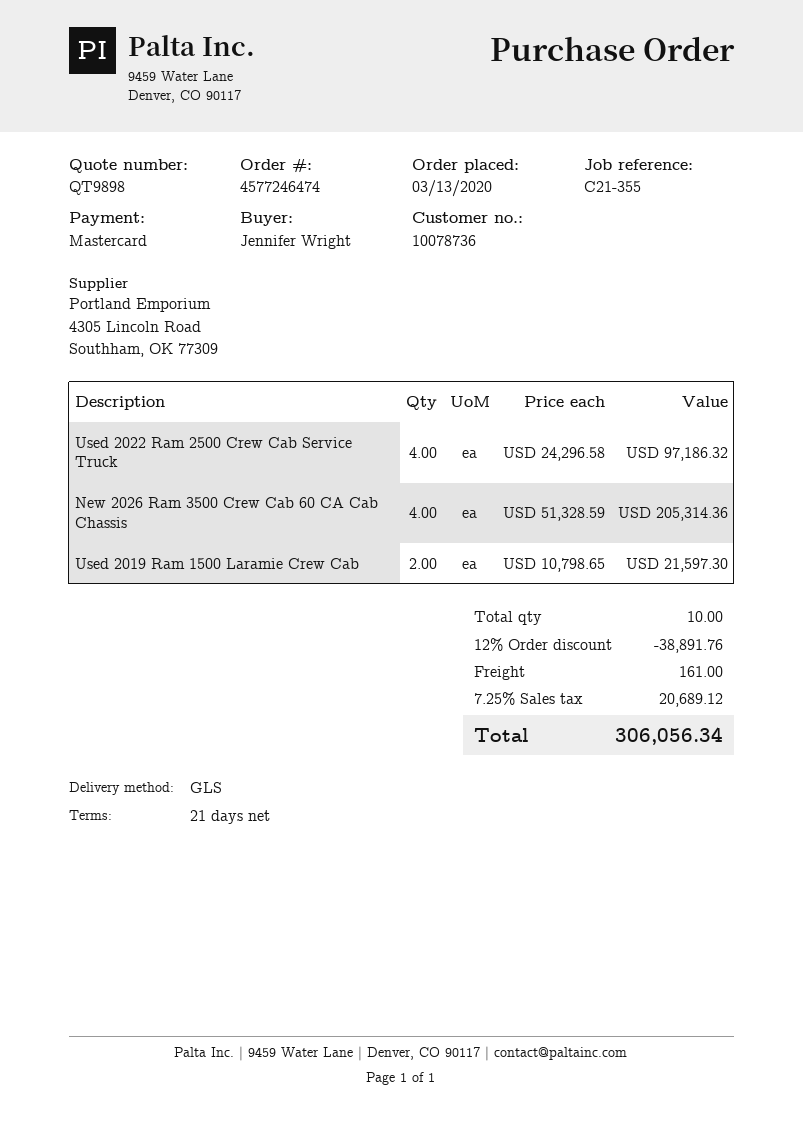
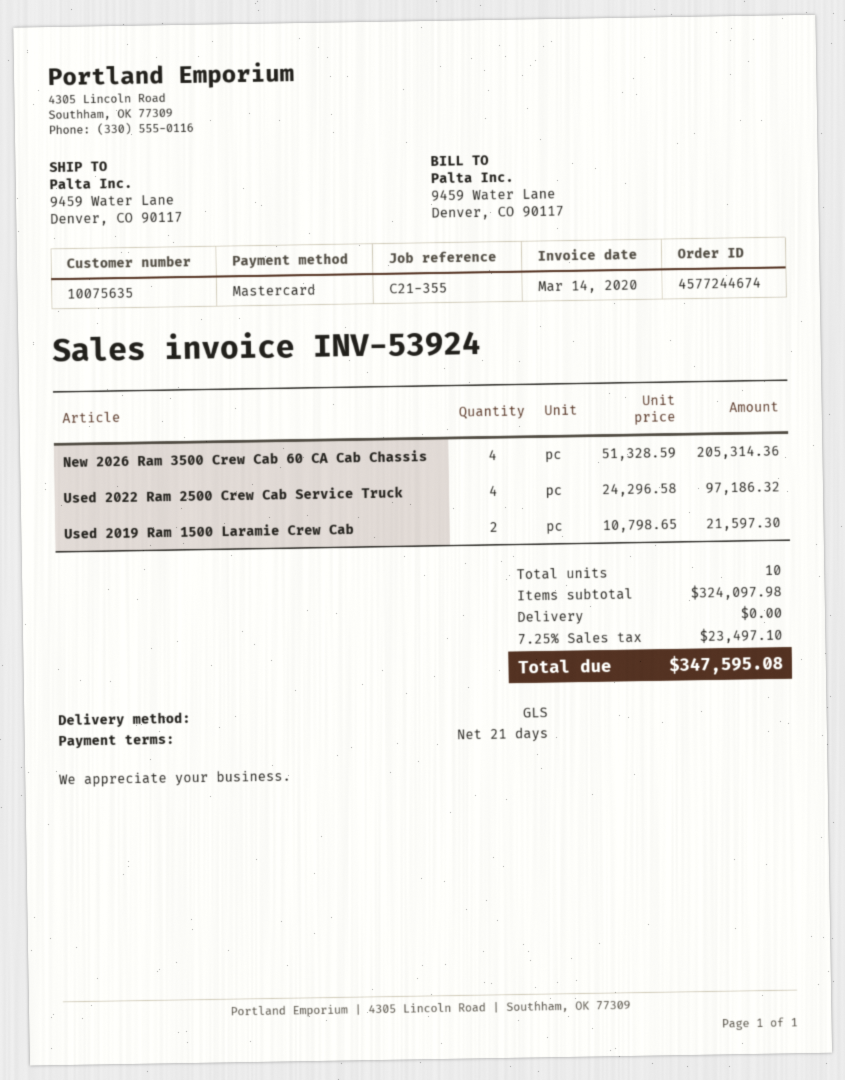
order number: 4577246474 -> 4577244674
customer number: 10078736 -> 10075635
discount: 12% = 38891.76 -> none
shipping: 161.00 -> 0.00
tax: 7.25% = 20689.12 -> 7.25% = 23497.10
total: 306056.34 -> 347595.08

